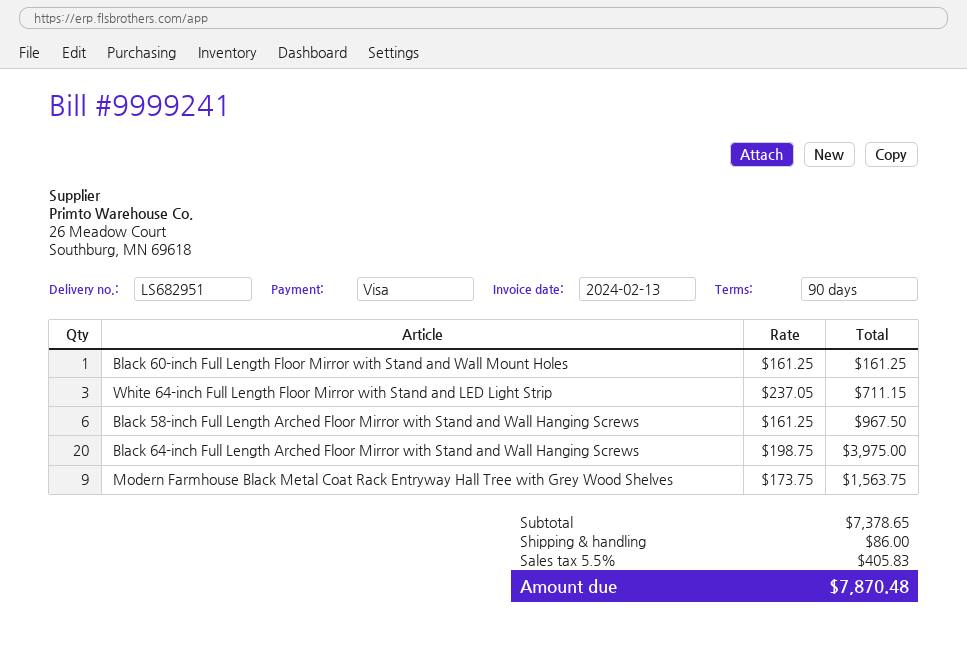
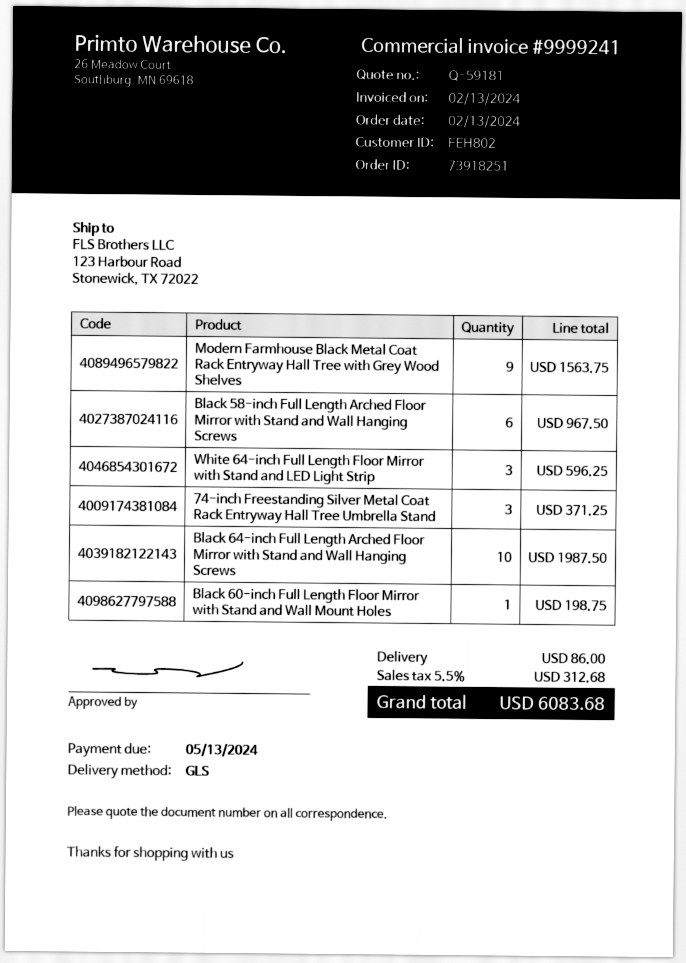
Black 60-inch Full Length Floor Mirror with Stand and Wall Mount Holes: 1 for 161.25 -> 1 for 198.75
White 64-inch Full Length Floor Mirror with Stand and LED Light Strip: 3 for 711.15 -> 3 for 596.25
Black 64-inch Full Length Arched Floor Mirror with Stand and Wall Hanging Screws: 20 for 3975.00 -> 10 for 1987.50
74-inch Freestanding Silver Metal Coat Rack Entryway Hall Tree Umbrella Stand: none -> 3 for 371.25
tax: 5.5% = 405.83 -> 5.5% = 312.68
total: 7870.48 -> 6083.68

